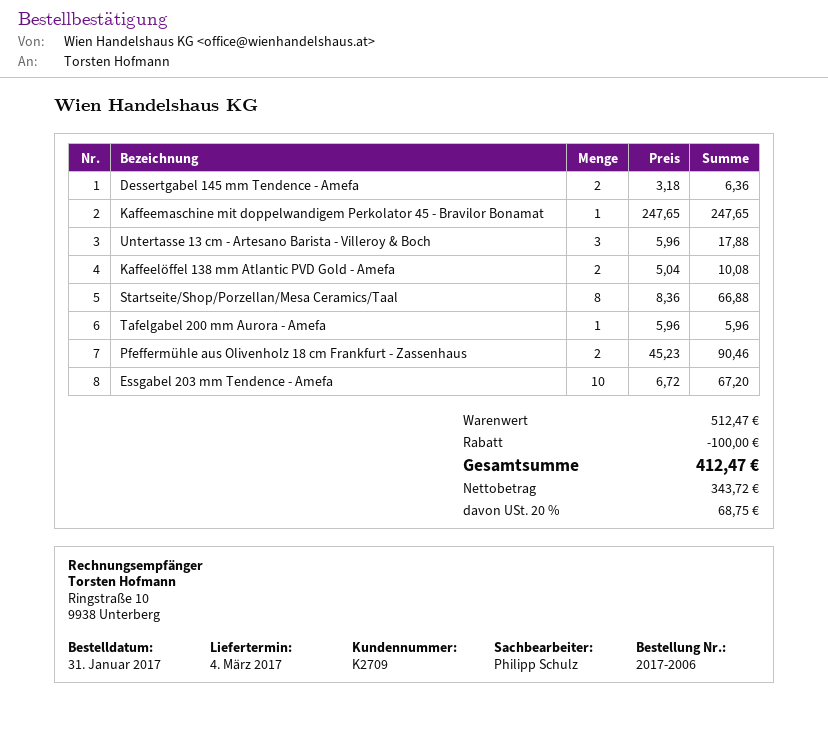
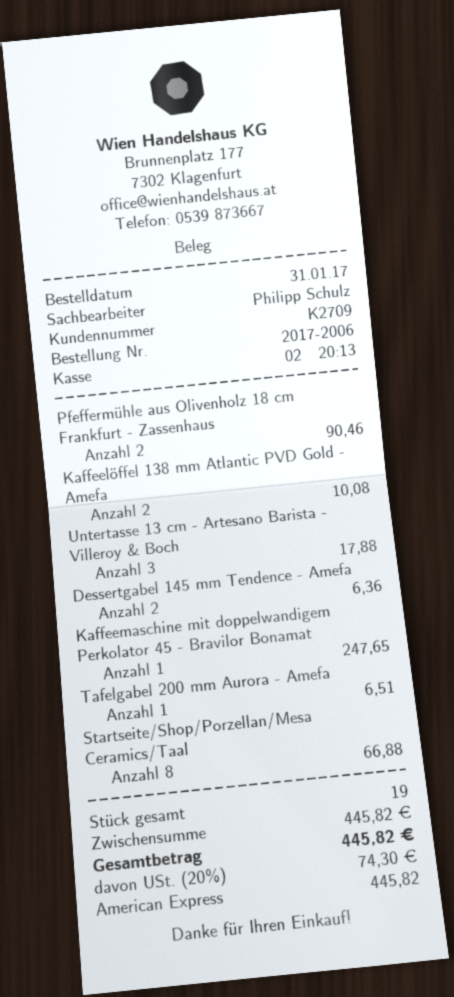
Tafelgabel 200 mm Aurora - Amefa: 1 for 5.96 -> 1 for 6.51
Essgabel 203 mm Tendence - Amefa: 10 for 67.20 -> none
subtotal: 512.47 -> 445.82
discount: 100.00 -> none
tax: 20% = 68.75 -> 20% = 74.30
total: 412.47 -> 445.82

